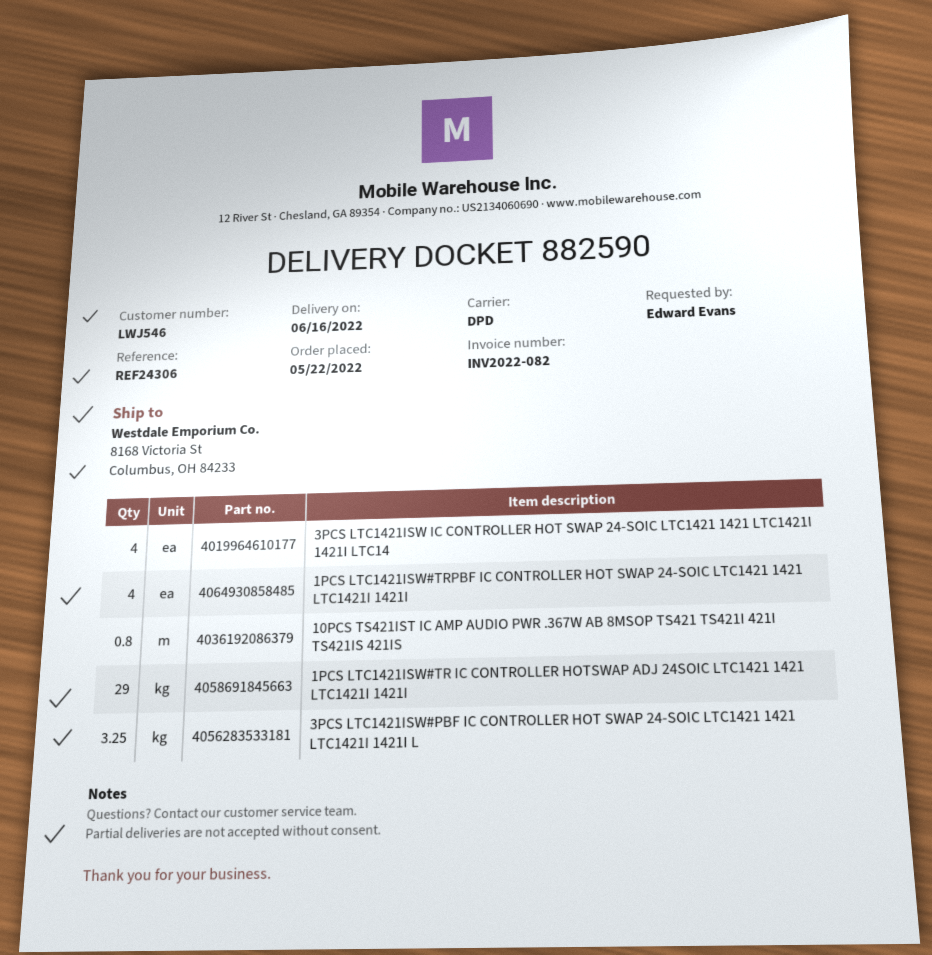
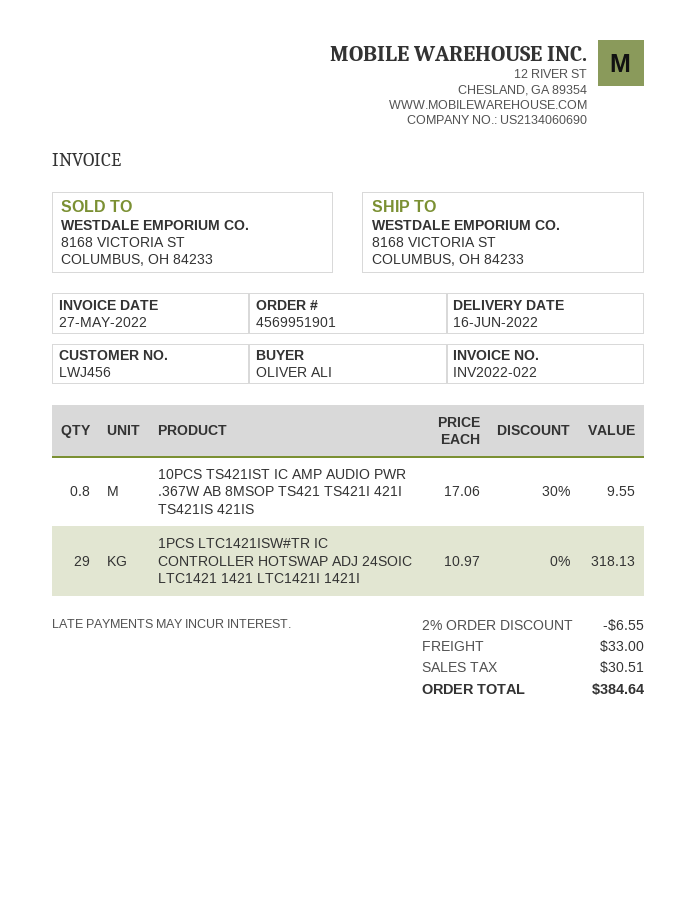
invoice number: INV2022-082 -> INV2022-022
customer number: LWJ546 -> LWJ456
ordered by: Edward Evans -> OLIVER ALI
3PCS LTC1421ISW IC CONTROLLER HOT SWAP 24-SOIC LTC1421 1421 LTC1421I 1421I LTC14: 4 -> none
1PCS LTC1421ISW#TRPBF IC CONTROLLER HOT SWAP 24-SOIC LTC1421 1421 LTC1421I 1421I: 4 -> none
3PCS LTC1421ISW#PBF IC CONTROLLER HOT SWAP 24-SOIC LTC1421 1421 LTC1421I 1421I L: 3.25 -> none

